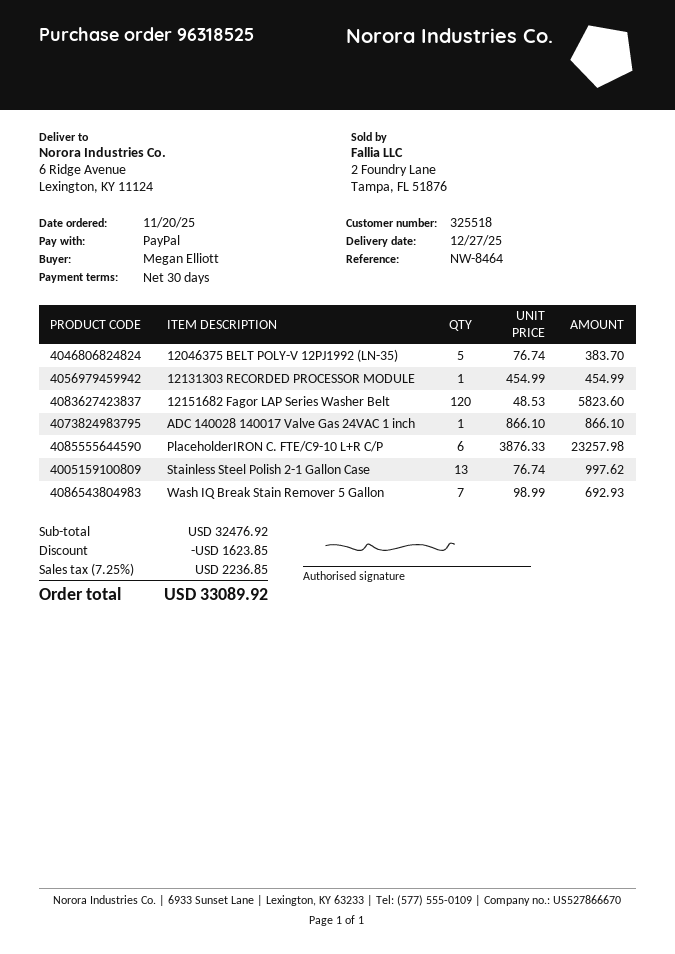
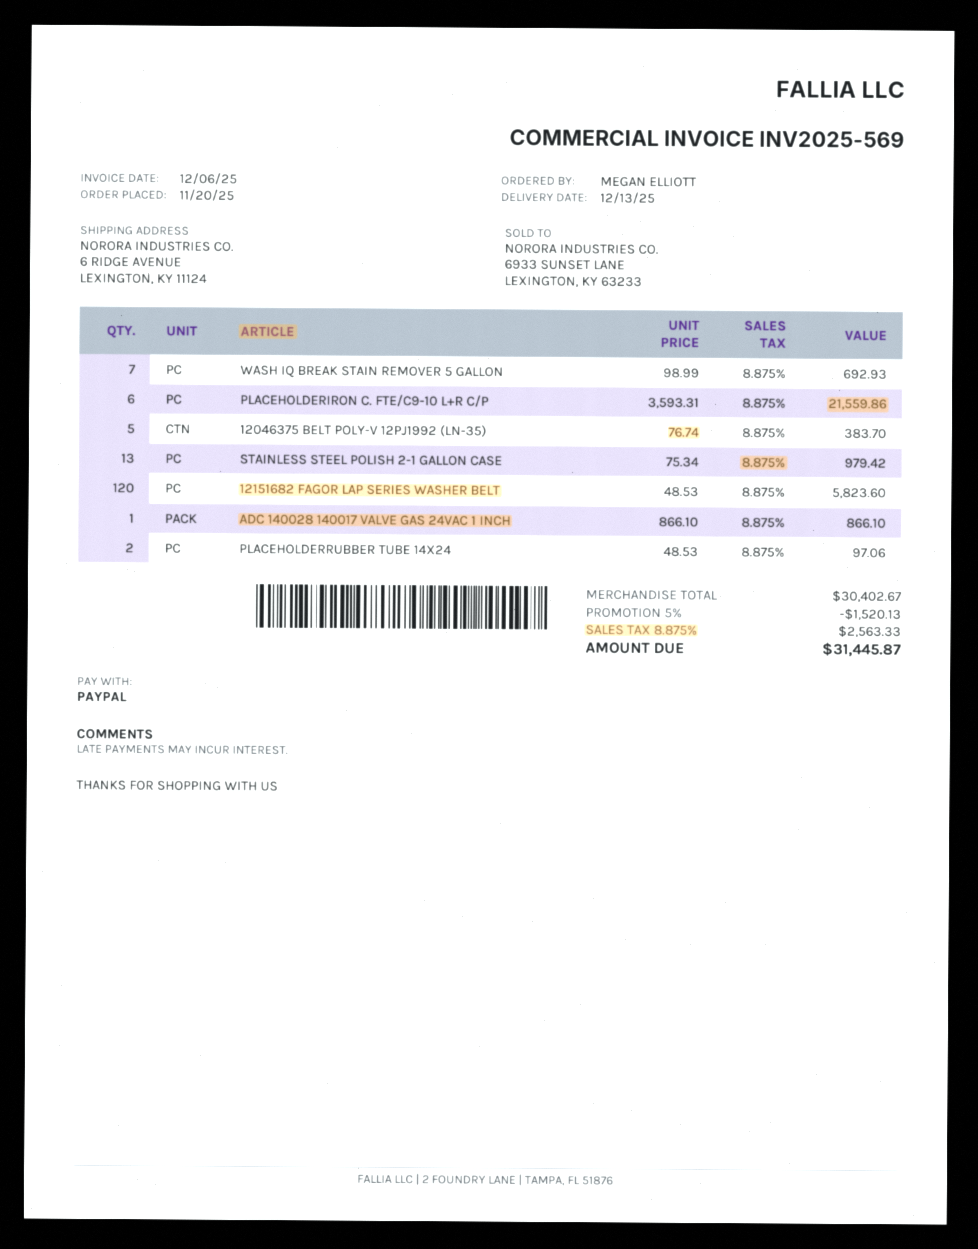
delivery date: 2025-12-27 -> 2025-12-13
12131303 RECORDED PROCESSOR MODULE: 1 x 454.99 = 454.99 -> none
PlaceholderIRON C. FTE/C9-10 L+R C/P: 6 x 3876.33 = 23257.98 -> 6 x 3593.31 = 21559.86
Stainless Steel Polish 2-1 Gallon Case: 13 x 76.74 = 997.62 -> 13 x 75.34 = 979.42
PLACEHOLDERRUBBER TUBE 14X24: none -> 2 x 48.53 = 97.06
subtotal: 32476.92 -> 30402.67
discount: 1623.85 -> 1520.13
tax: 7.25% = 2236.85 -> 8.875% = 2563.33
total: 33089.92 -> 31445.87

